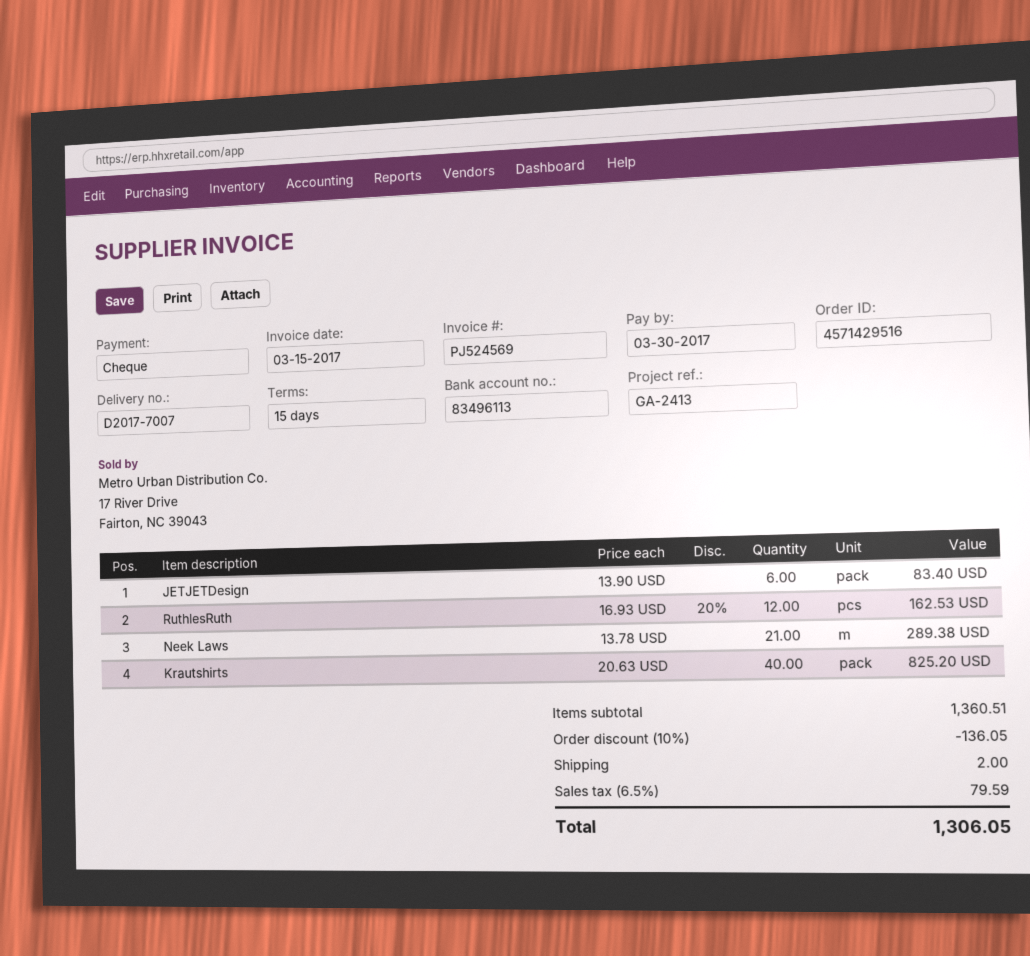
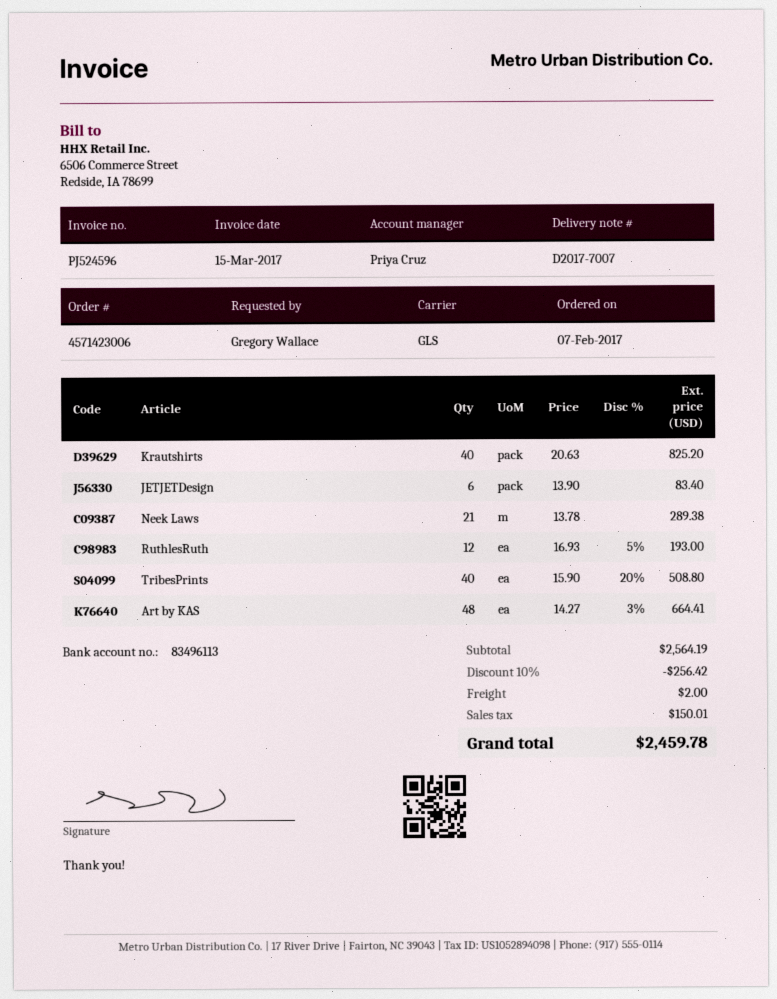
order number: 4571429516 -> 4571423006
invoice number: PJ524569 -> PJ524596
RuthlesRuth: 12 x 16.93 - 20% = 162.53 -> 12 x 16.93 - 5% = 193.00
TribesPrints: none -> 40 x 15.90 - 20% = 508.80
Art by KAS: none -> 48 x 14.27 - 3% = 664.41
subtotal: 1360.51 -> 2564.19
discount: 10% = 136.05 -> 10% = 256.42
tax: 79.59 -> 150.01
total: 1306.05 -> 2459.78

